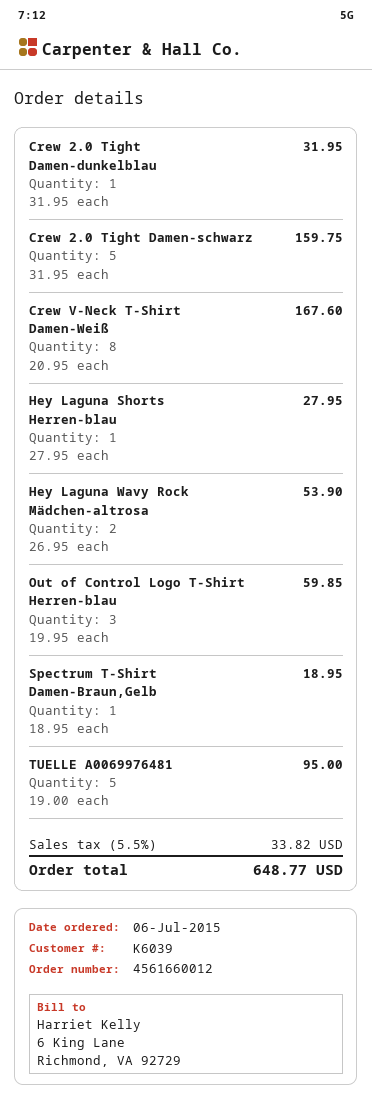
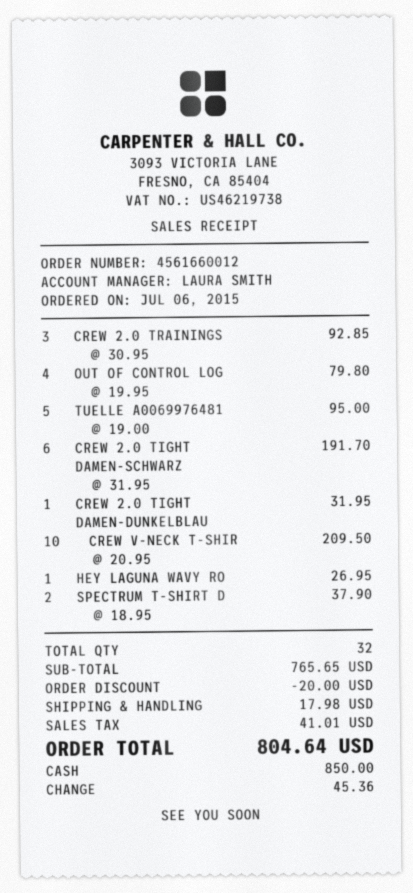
Crew 2.0 Tight Damen-schwarz: 5 x 31.95 = 159.75 -> 6 x 31.95 = 191.70
Crew V-Neck T-Shirt Damen-Weiß: 8 x 20.95 = 167.60 -> 10 x 20.95 = 209.50
Hey Laguna Shorts Herren-blau: 1 x 27.95 = 27.95 -> none
Hey Laguna Wavy Rock Mädchen-altrosa: 2 x 26.95 = 53.90 -> 1 x 26.95 = 26.95
Out of Control Logo T-Shirt Herren-blau: 3 x 19.95 = 59.85 -> 4 x 19.95 = 79.80
Spectrum T-Shirt Damen-Braun,Gelb: 1 x 18.95 = 18.95 -> 2 x 18.95 = 37.90
CREW 2.0 TRAININGS: none -> 3 x 30.95 = 92.85
discount: none -> 20.00
shipping: none -> 17.98
tax: 33.82 -> 41.01
total: 648.77 -> 804.64

